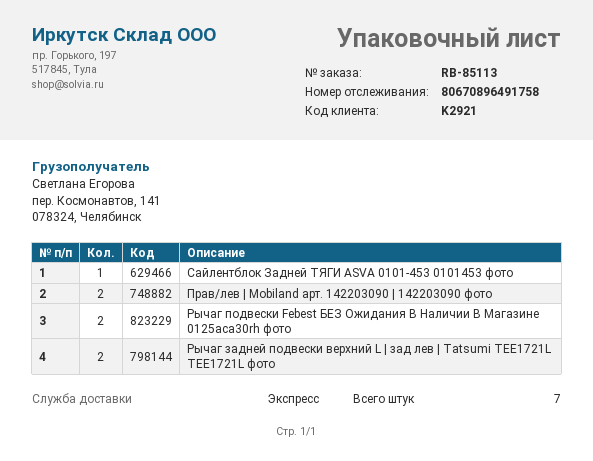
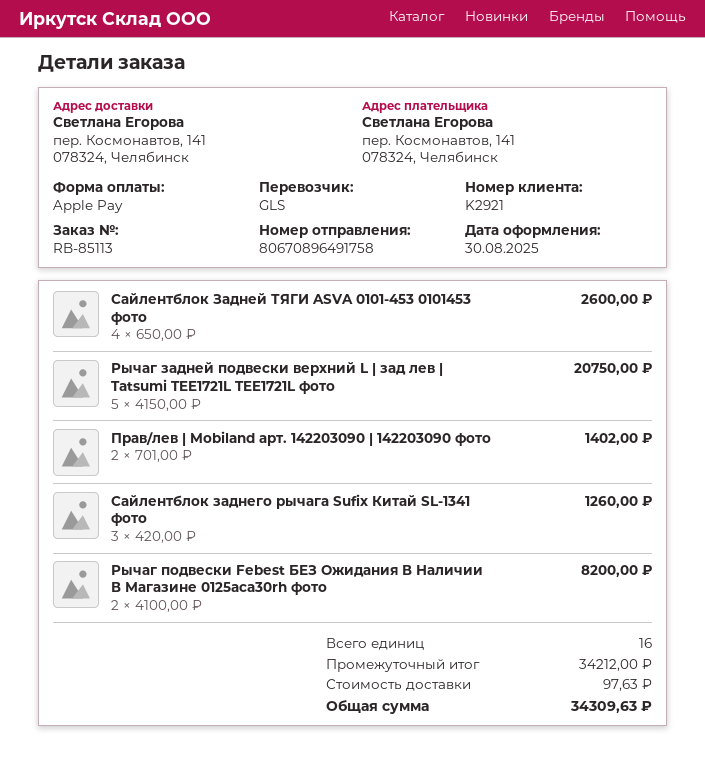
shipping method: express -> GLS
Сайлентблок Задней ТЯГИ ASVA 0101-453 0101453 фото: 1 -> 4
Рычаг задней подвески верхний L | зад лев | Tatsumi TEE1721L TEE1721L фото: 2 -> 5
Сайлентблок заднего рычага Sufix Китай SL-1341 фото: none -> 3
total quantity: 7 -> 16

